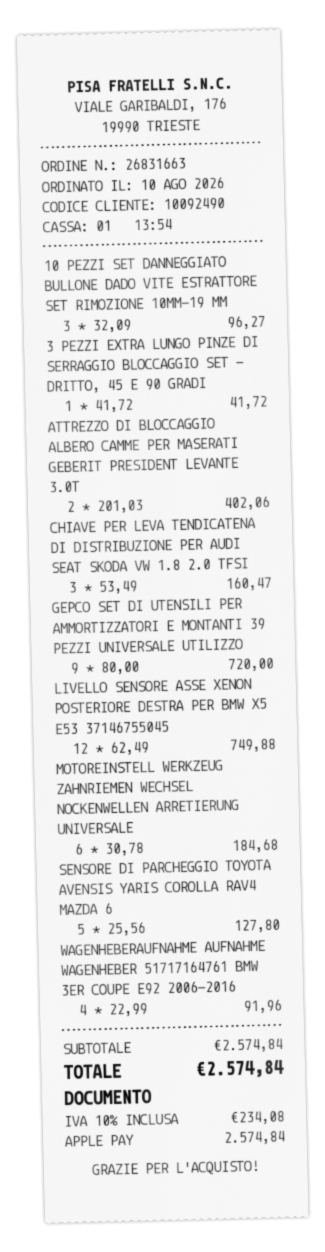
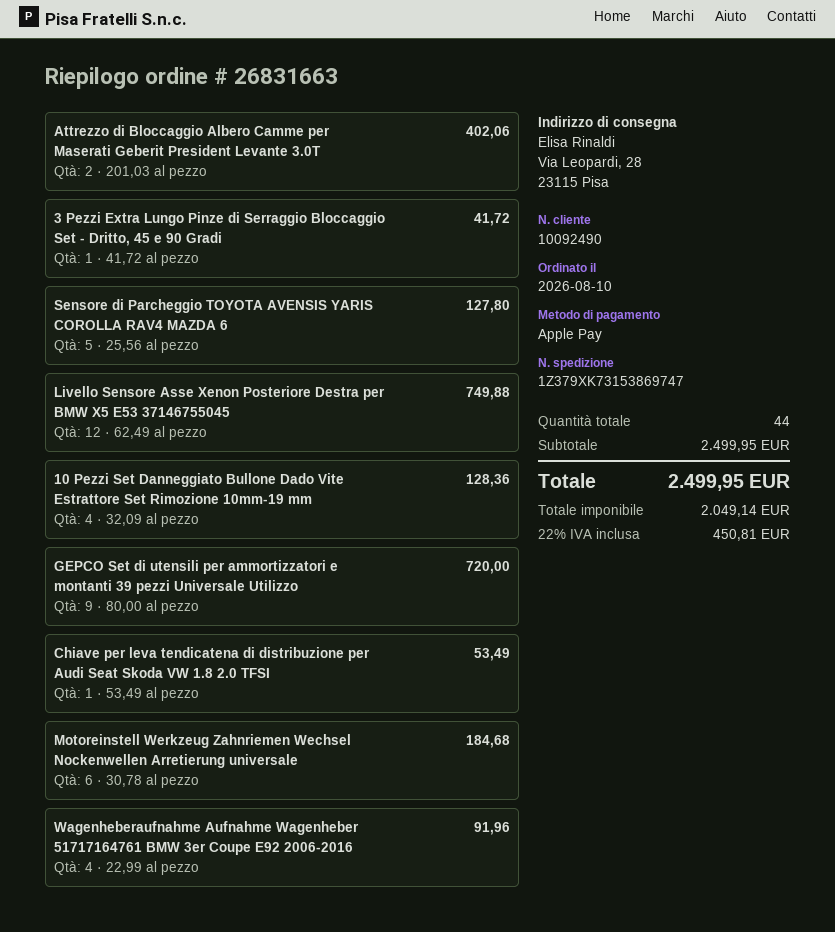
10 PEZZI SET DANNEGGIATO BULLONE DADO VITE ESTRATTORE SET RIMOZIONE 10MM-19 MM: 3 x 32.09 = 96.27 -> 4 x 32.09 = 128.36
CHIAVE PER LEVA TENDICATENA DI DISTRIBUZIONE PER AUDI SEAT SKODA VW 1.8 2.0 TFSI: 3 x 53.49 = 160.47 -> 1 x 53.49 = 53.49
subtotal: 2574.84 -> 2499.95
tax: 10% = 234.08 -> 22% = 450.81
total: 2574.84 -> 2499.95

